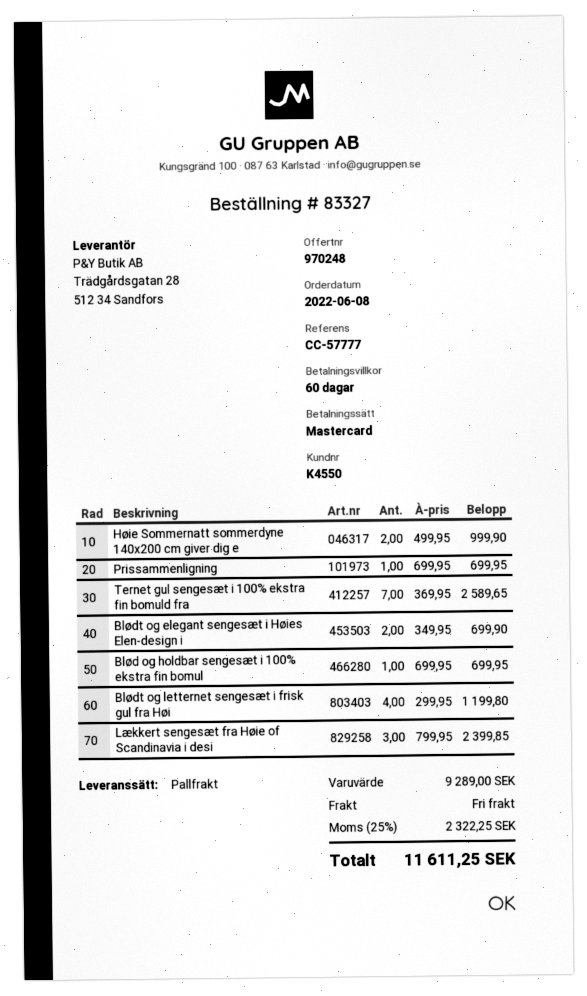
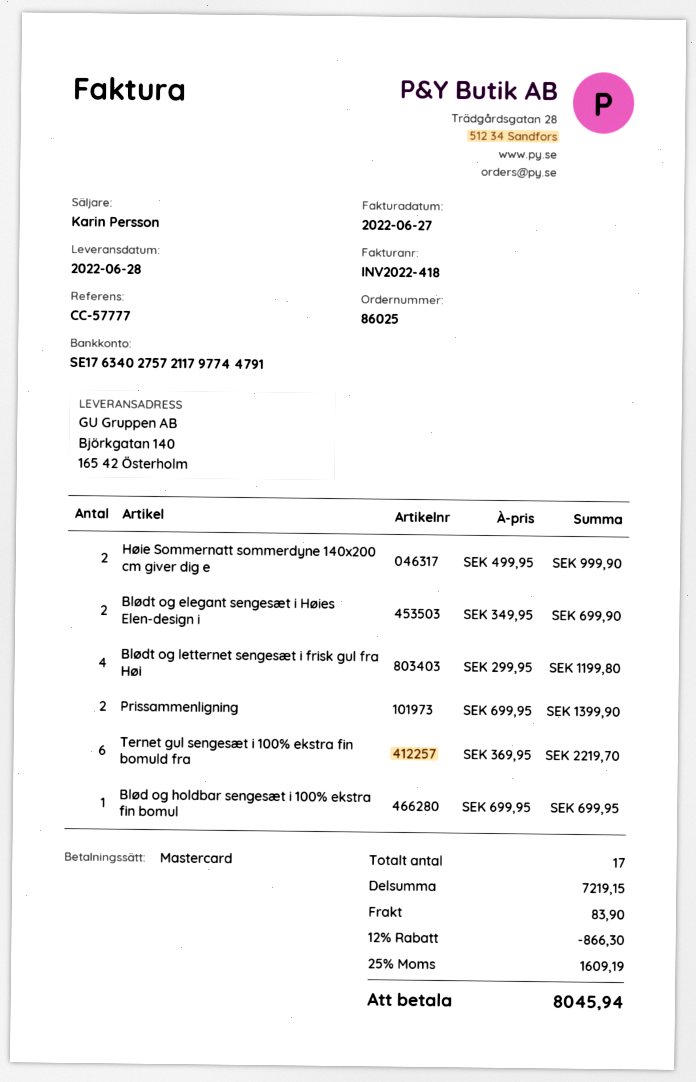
order number: 83327 -> 86025
Prissammenligning: 1 x 699.95 = 699.95 -> 2 x 699.95 = 1399.90
Ternet gul sengesæt i 100% ekstra fin bomuld fra: 7 x 369.95 = 2589.65 -> 6 x 369.95 = 2219.70
Lækkert sengesæt fra Høie of Scandinavia i desi: 3 x 799.95 = 2399.85 -> none
subtotal: 9289.00 -> 7219.15
discount: none -> 12% = 866.30
shipping: 0.00 -> 83.90
tax: 25% = 2322.25 -> 25% = 1609.19
total: 11611.25 -> 8045.94

